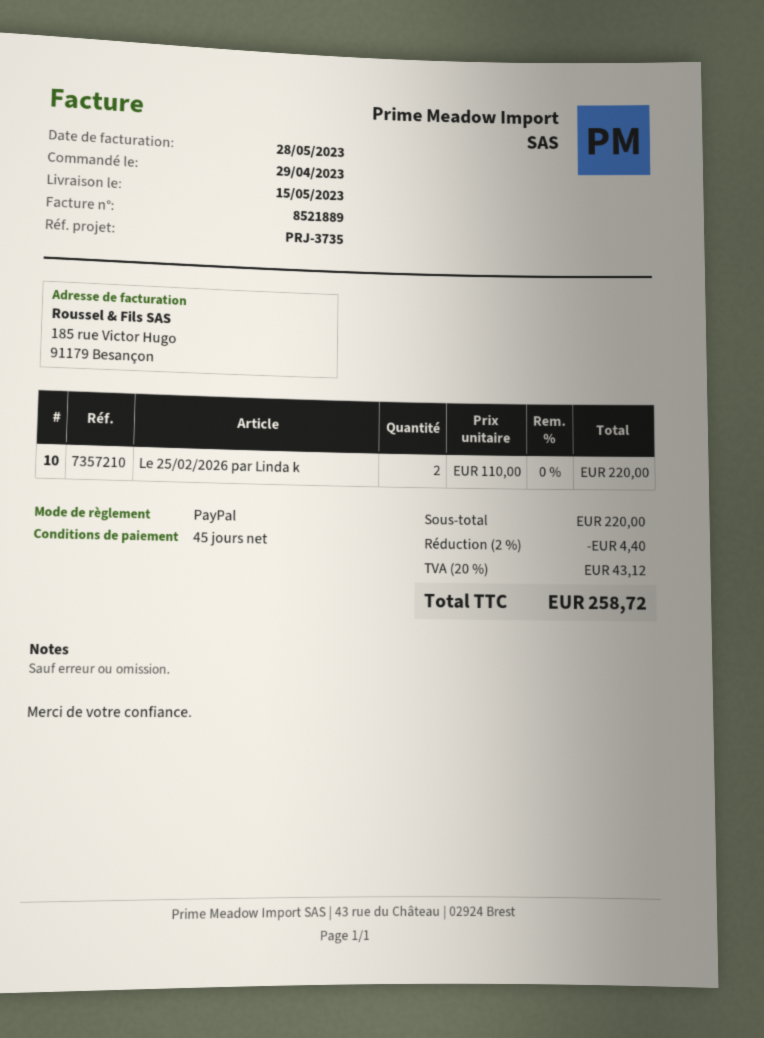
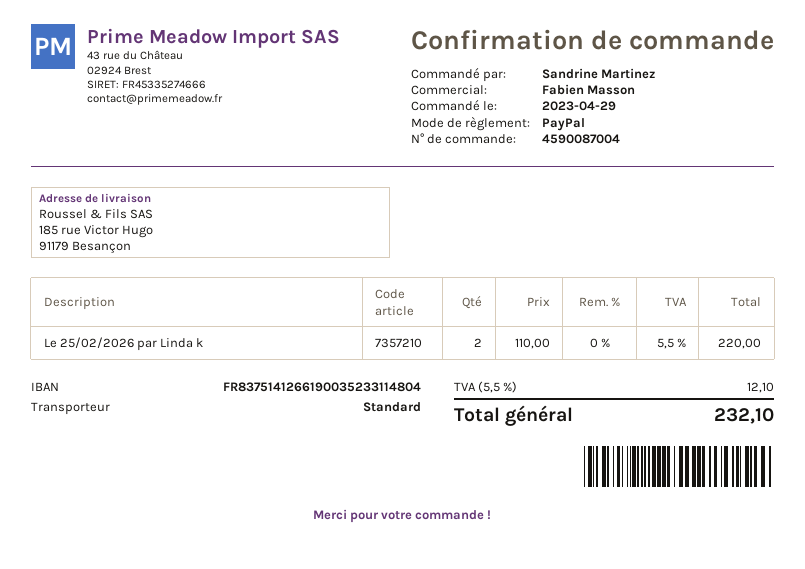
discount: 2% = 4.40 -> none
tax: 20% = 43.12 -> 5.5% = 12.10
total: 258.72 -> 232.10

